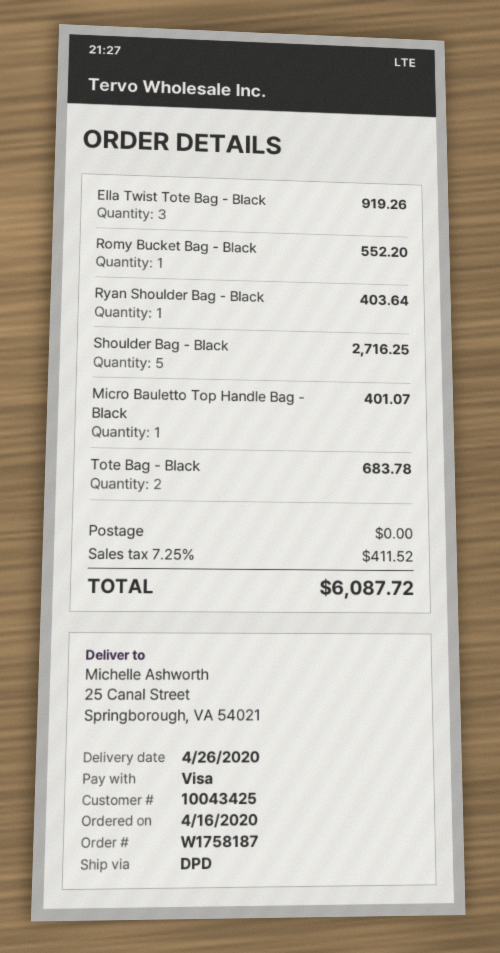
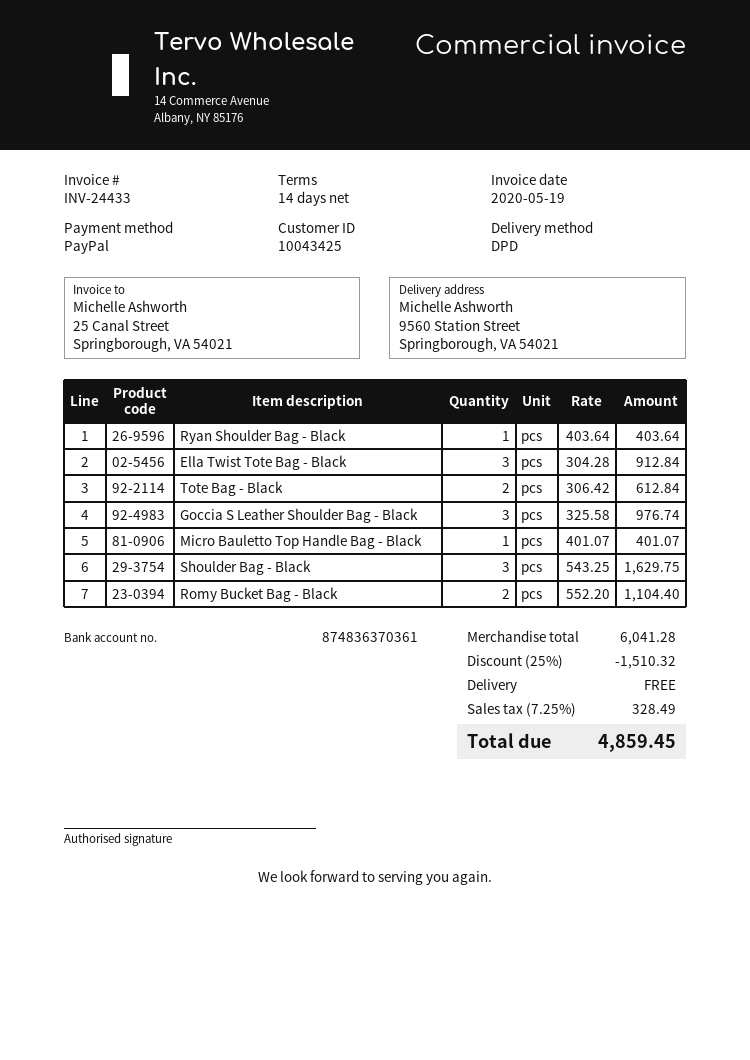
payment method: Visa -> PayPal
ship to: 25 Canal Street, Springborough, VA 54021 -> 9560 Station Street, Springborough, VA 54021
Ella Twist Tote Bag - Black: 3 for 919.26 -> 3 for 912.84
Romy Bucket Bag - Black: 1 for 552.20 -> 2 for 1104.40
Shoulder Bag - Black: 5 for 2716.25 -> 3 for 1629.75
Tote Bag - Black: 2 for 683.78 -> 2 for 612.84
Goccia S Leather Shoulder Bag - Black: none -> 3 for 976.74
discount: none -> 25% = 1510.32
tax: 7.25% = 411.52 -> 7.25% = 328.49
total: 6087.72 -> 4859.45

